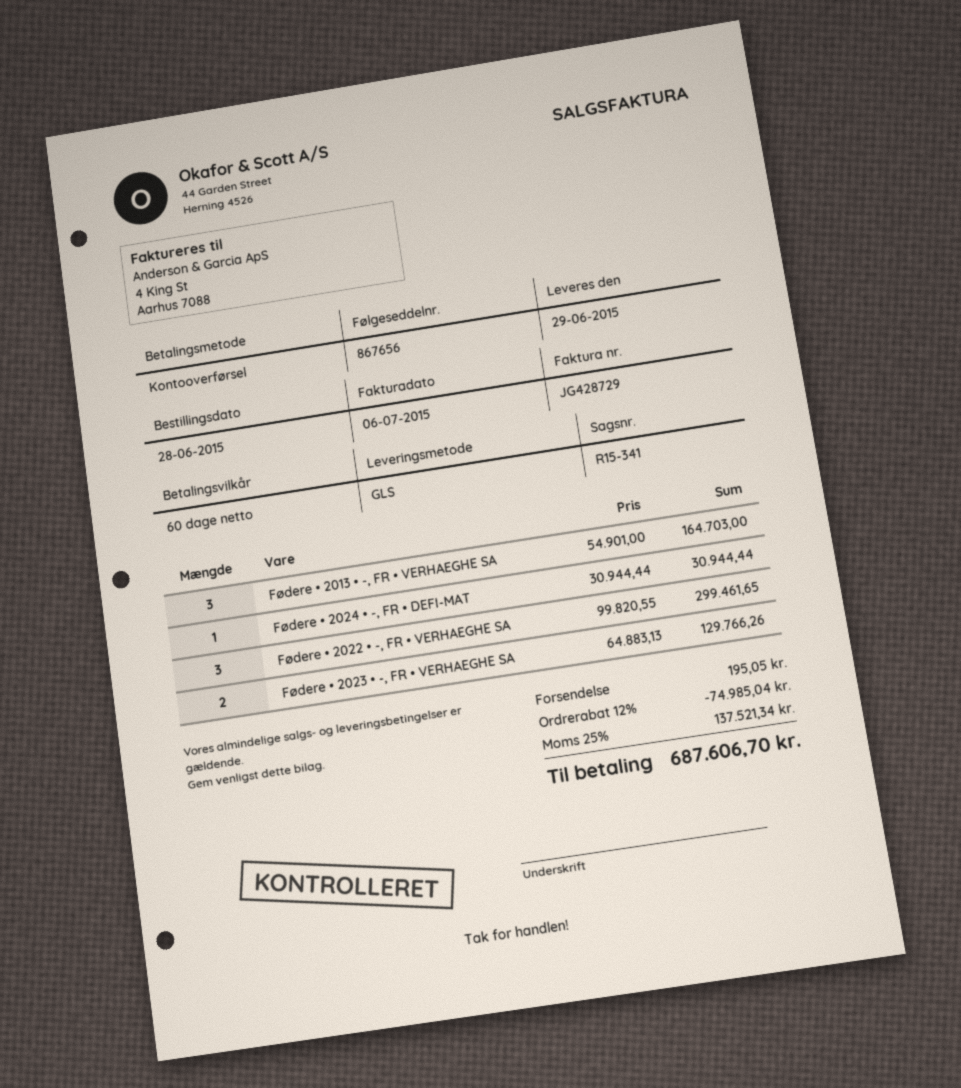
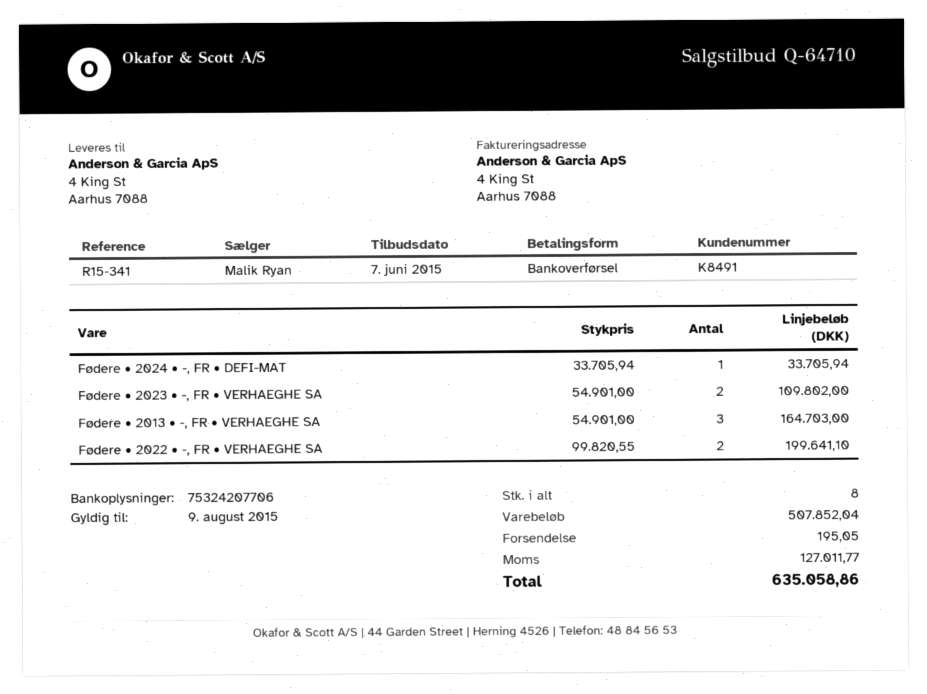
Fødere • 2024 • -, FR • DEFI-MAT: 1 x 30944.44 = 30944.44 -> 1 x 33705.94 = 33705.94
Fødere • 2022 • -, FR • VERHAEGHE SA: 3 x 99820.55 = 299461.65 -> 2 x 99820.55 = 199641.10
Fødere • 2023 • -, FR • VERHAEGHE SA: 2 x 64883.13 = 129766.26 -> 2 x 54901.00 = 109802.00
discount: 12% = 74985.04 -> none
tax: 137521.34 -> 127011.77
total: 687606.70 -> 635058.86

